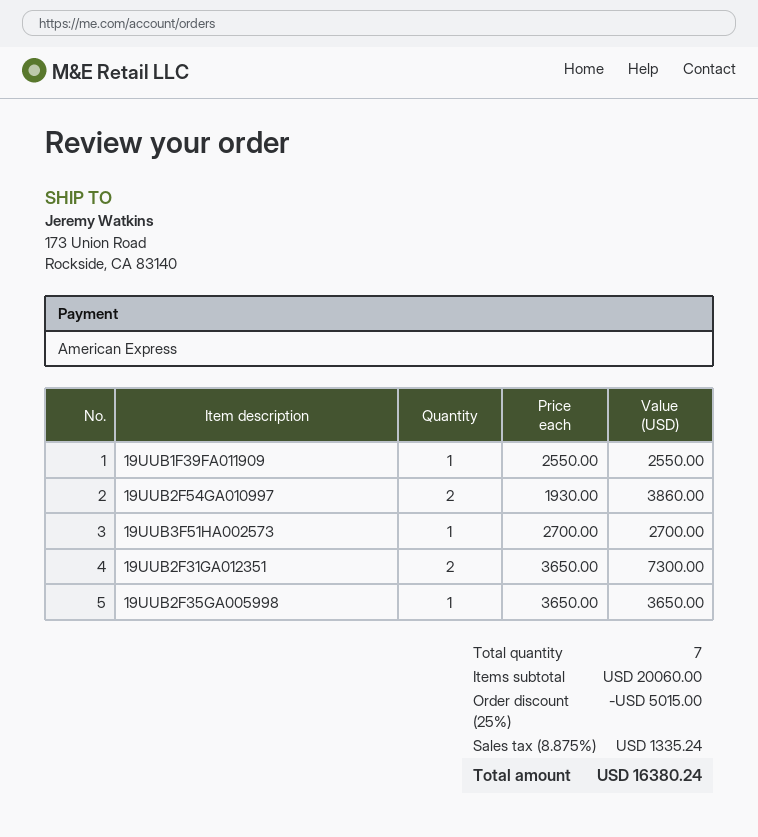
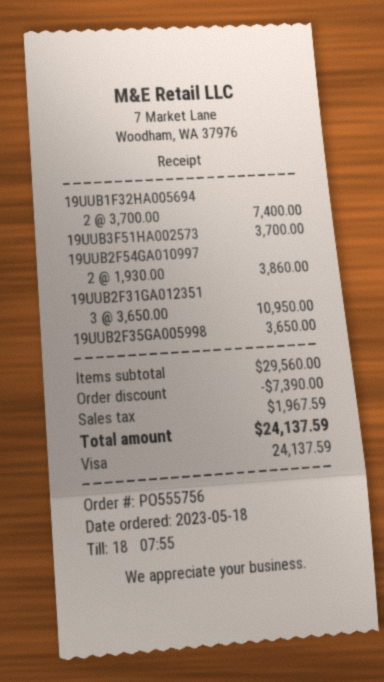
payment method: American Express -> Visa
19UUB1F39FA011909: 1 x 2550.00 = 2550.00 -> none
19UUB3F51HA002573: 1 x 2700.00 = 2700.00 -> 1 x 3700.00 = 3700.00
19UUB2F31GA012351: 2 x 3650.00 = 7300.00 -> 3 x 3650.00 = 10950.00
19UUB1F32HA005694: none -> 2 x 3700.00 = 7400.00
subtotal: 20060.00 -> 29560.00
discount: 5015.00 -> 7390.00
tax: 1335.24 -> 1967.59
total: 16380.24 -> 24137.59

